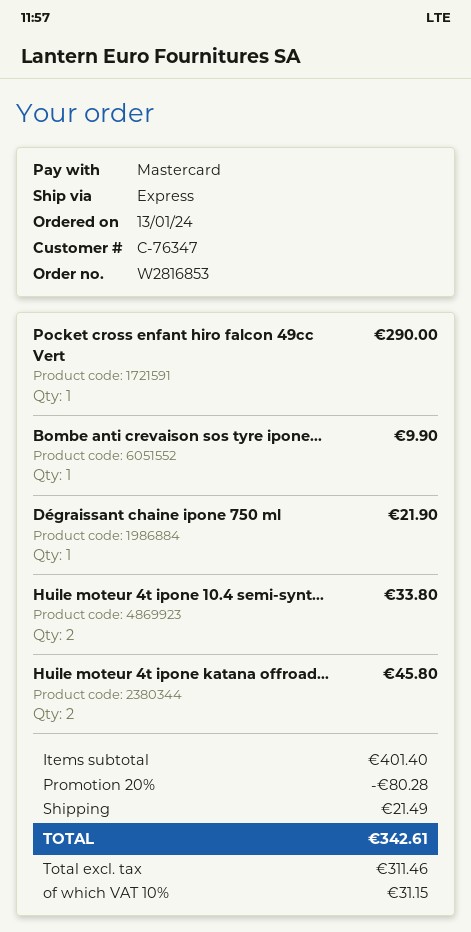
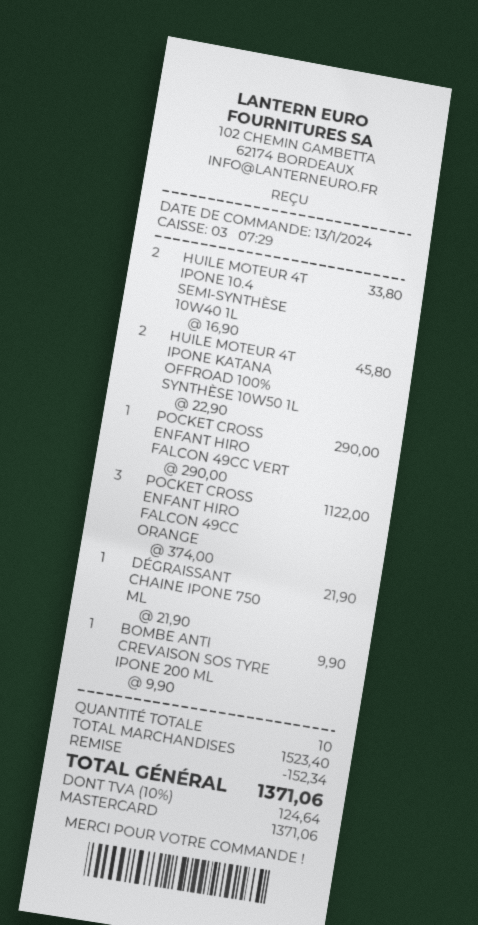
POCKET CROSS ENFANT HIRO FALCON 49CC ORANGE: none -> 3 for 1122.00
subtotal: 401.40 -> 1523.40
discount: 80.28 -> 152.34
shipping: 21.49 -> none
tax: 10% = 31.15 -> 10% = 124.64
total: 342.61 -> 1371.06

